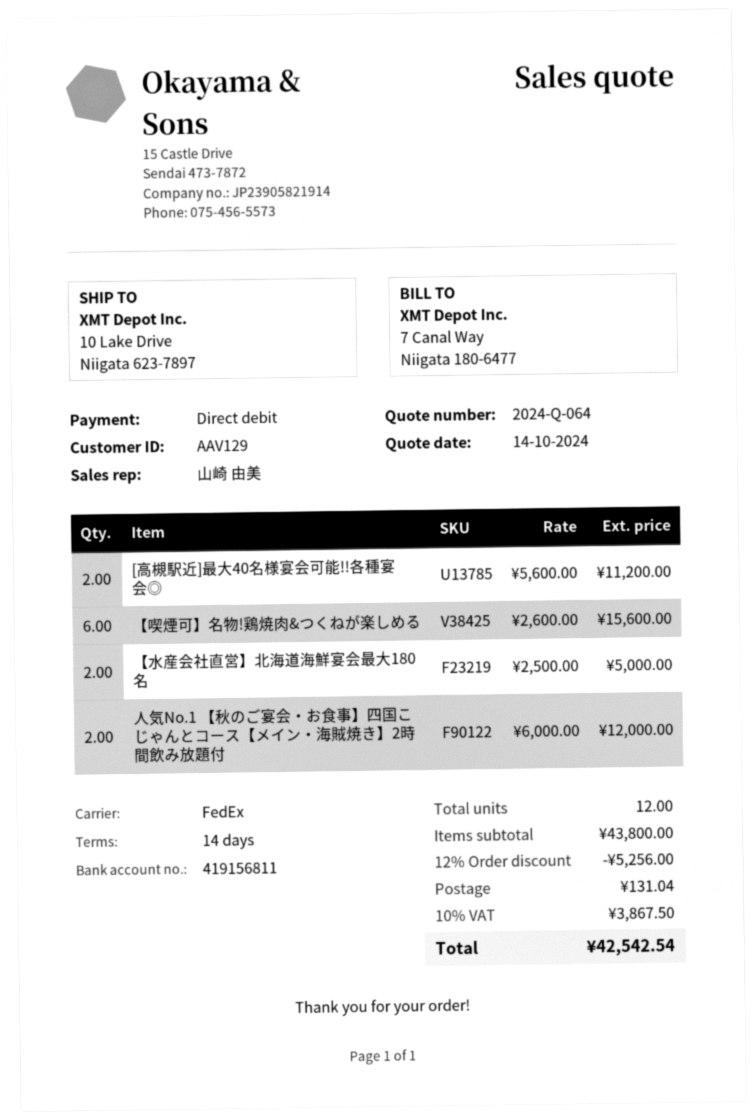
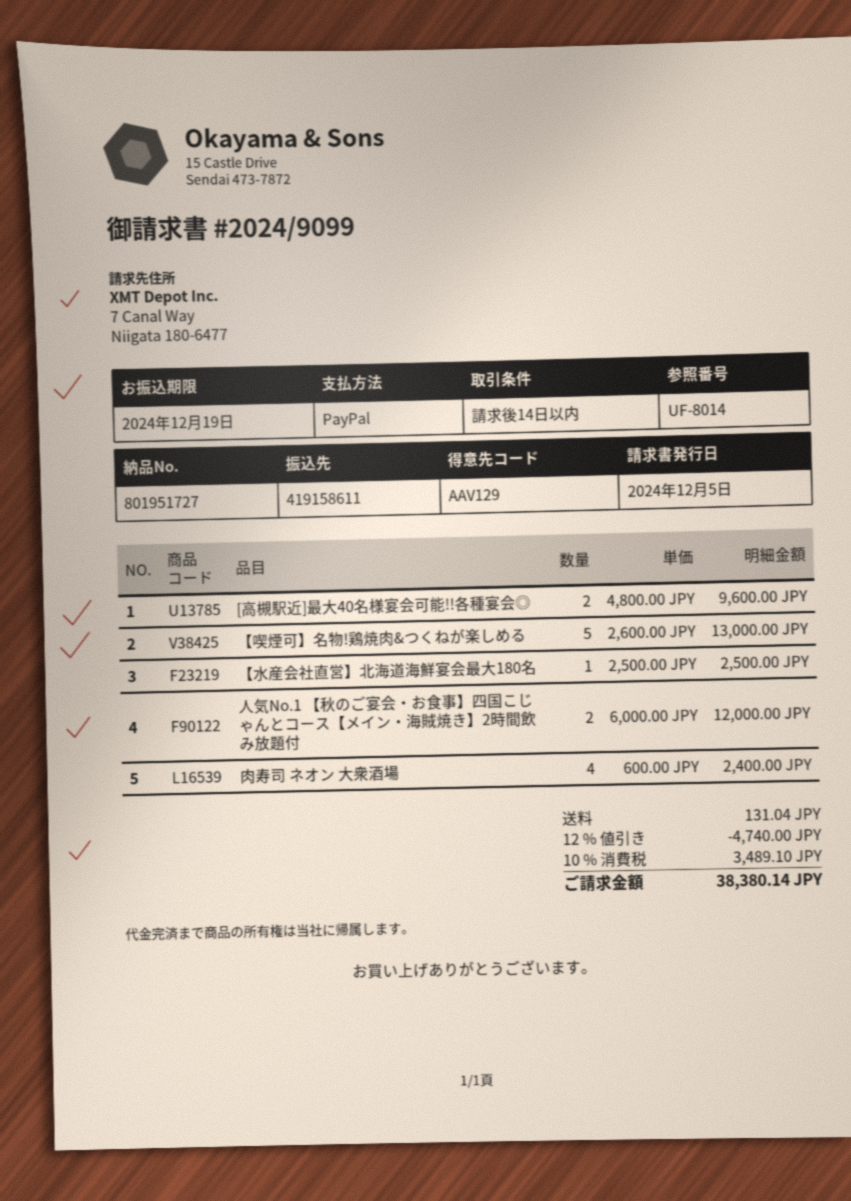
payment method: direct debit -> PayPal
bank account: 419156811 -> 419158611
[高槻駅近]最大40名様宴会可能!!各種宴会◎: 2 x 5600.00 = 11200.00 -> 2 x 4800.00 = 9600.00
【喫煙可】名物!鶏焼肉&つくねが楽しめる: 6 x 2600.00 = 15600.00 -> 5 x 2600.00 = 13000.00
【水産会社直営】北海道海鮮宴会最大180名: 2 x 2500.00 = 5000.00 -> 1 x 2500.00 = 2500.00
肉寿司 ネオン 大衆酒場: none -> 4 x 600.00 = 2400.00
discount: 12% = 5256.00 -> 12% = 4740.00
tax: 10% = 3867.50 -> 10% = 3489.10
total: 42542.54 -> 38380.14

